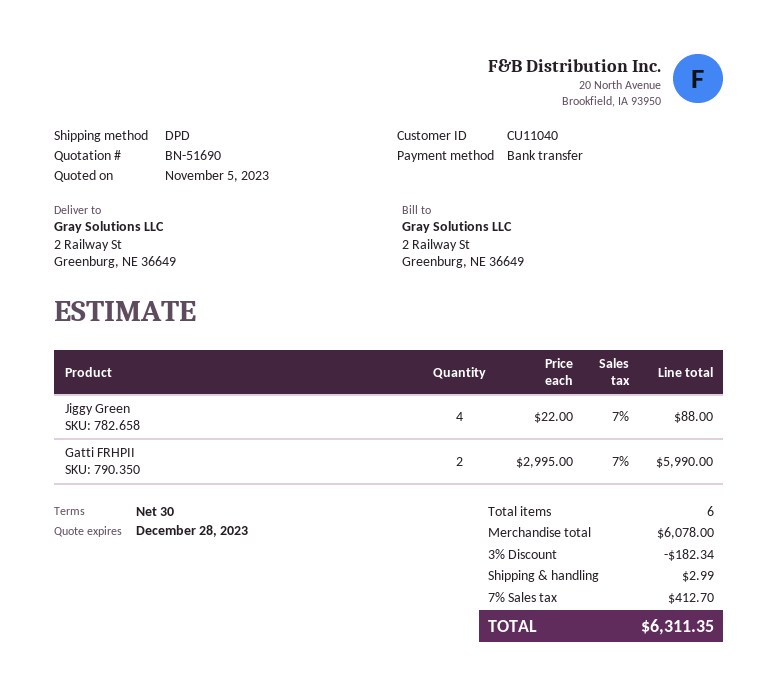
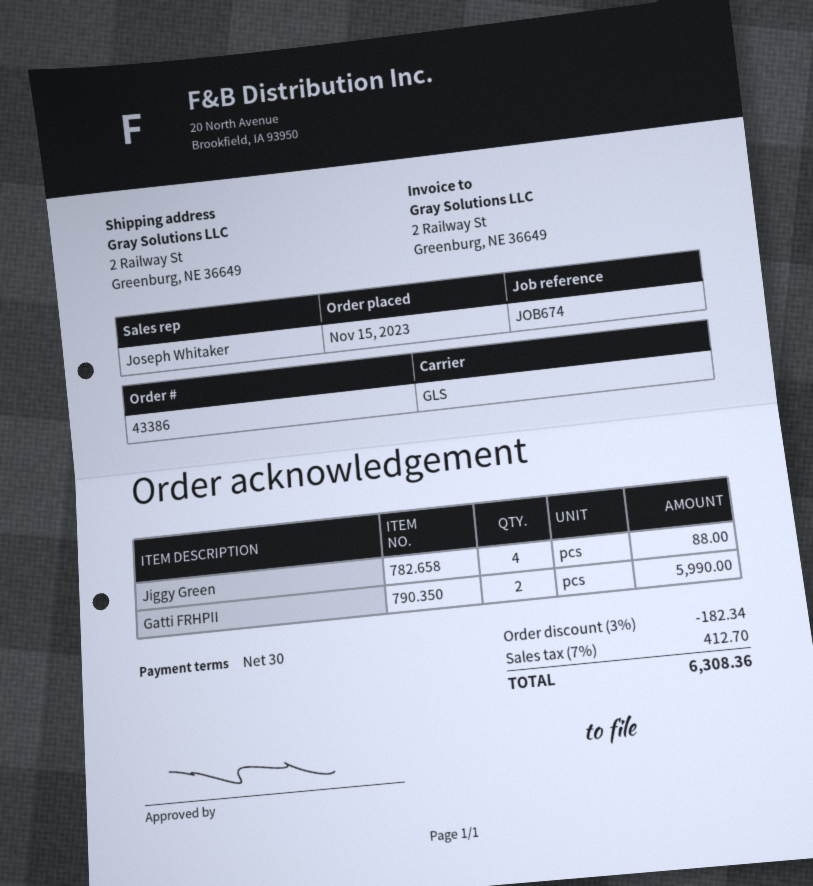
shipping method: DPD -> GLS
shipping: 2.99 -> none
total: 6311.35 -> 6308.36

